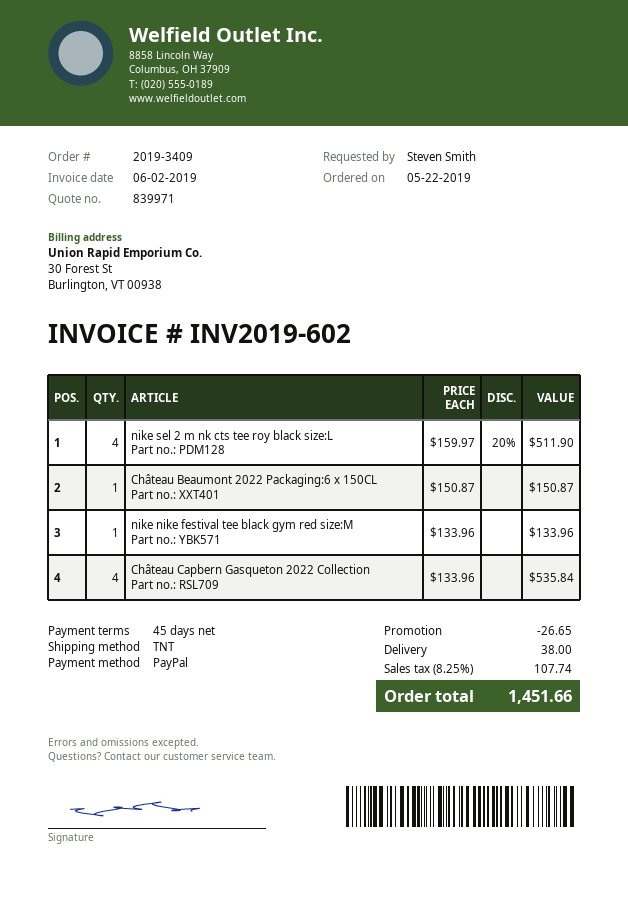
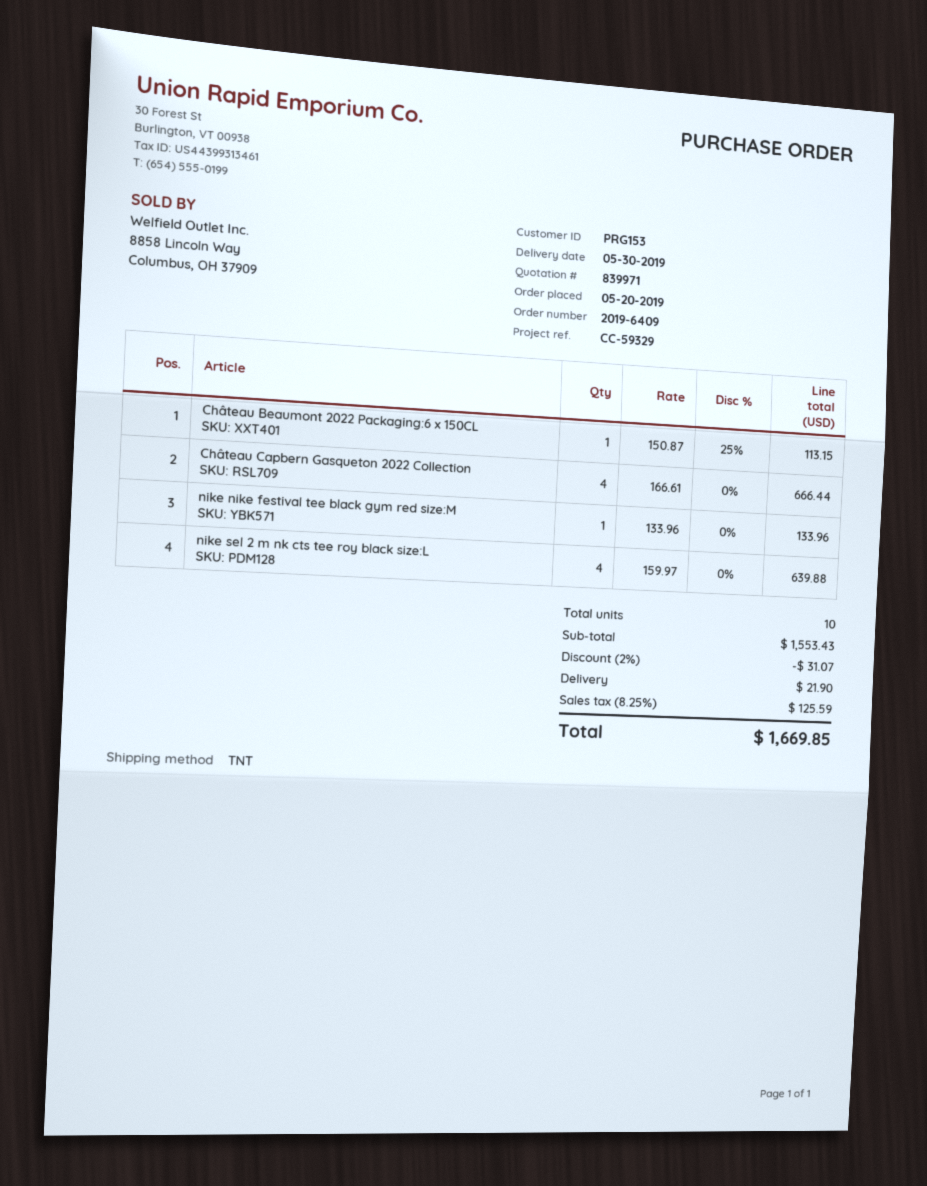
order number: 2019-3409 -> 2019-6409
order date: 2019-05-22 -> 2019-05-20
nike sel 2 m nk cts tee roy black size:L: 4 x 159.97 - 20% = 511.90 -> 4 x 159.97 = 639.88
Château Beaumont 2022 Packaging:6 x 150CL: 1 x 150.87 = 150.87 -> 1 x 150.87 - 25% = 113.15
Château Capbern Gasqueton 2022 Collection: 4 x 133.96 = 535.84 -> 4 x 166.61 = 666.44
discount: 26.65 -> 31.07
shipping: 38.00 -> 21.90
tax: 8.25% = 107.74 -> 8.25% = 125.59
total: 1451.66 -> 1669.85

